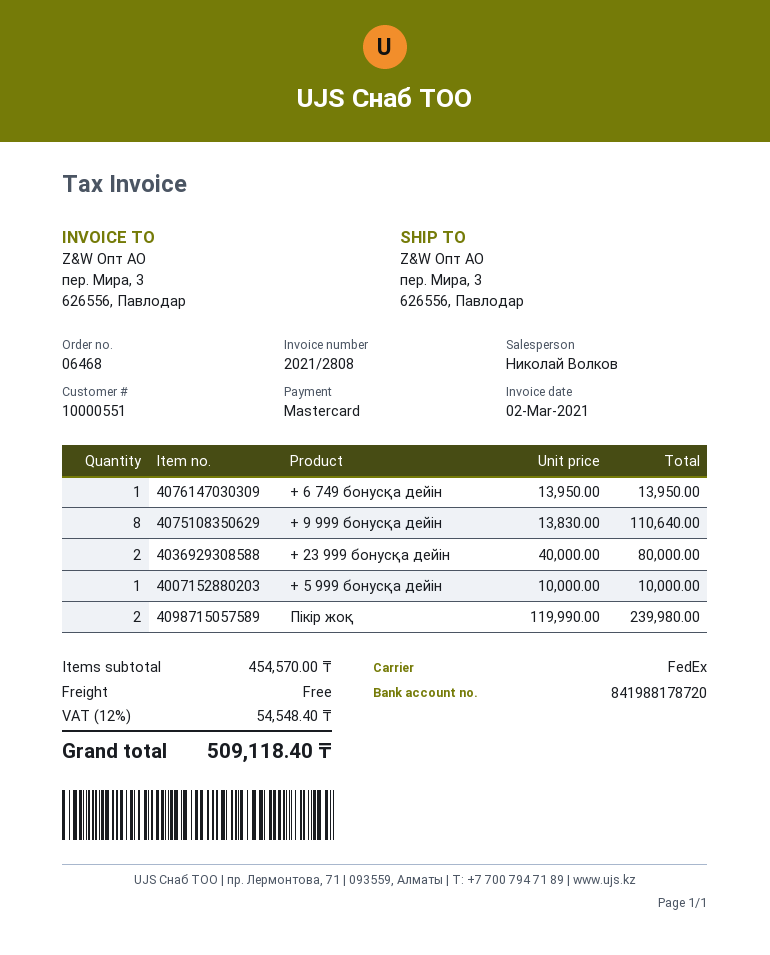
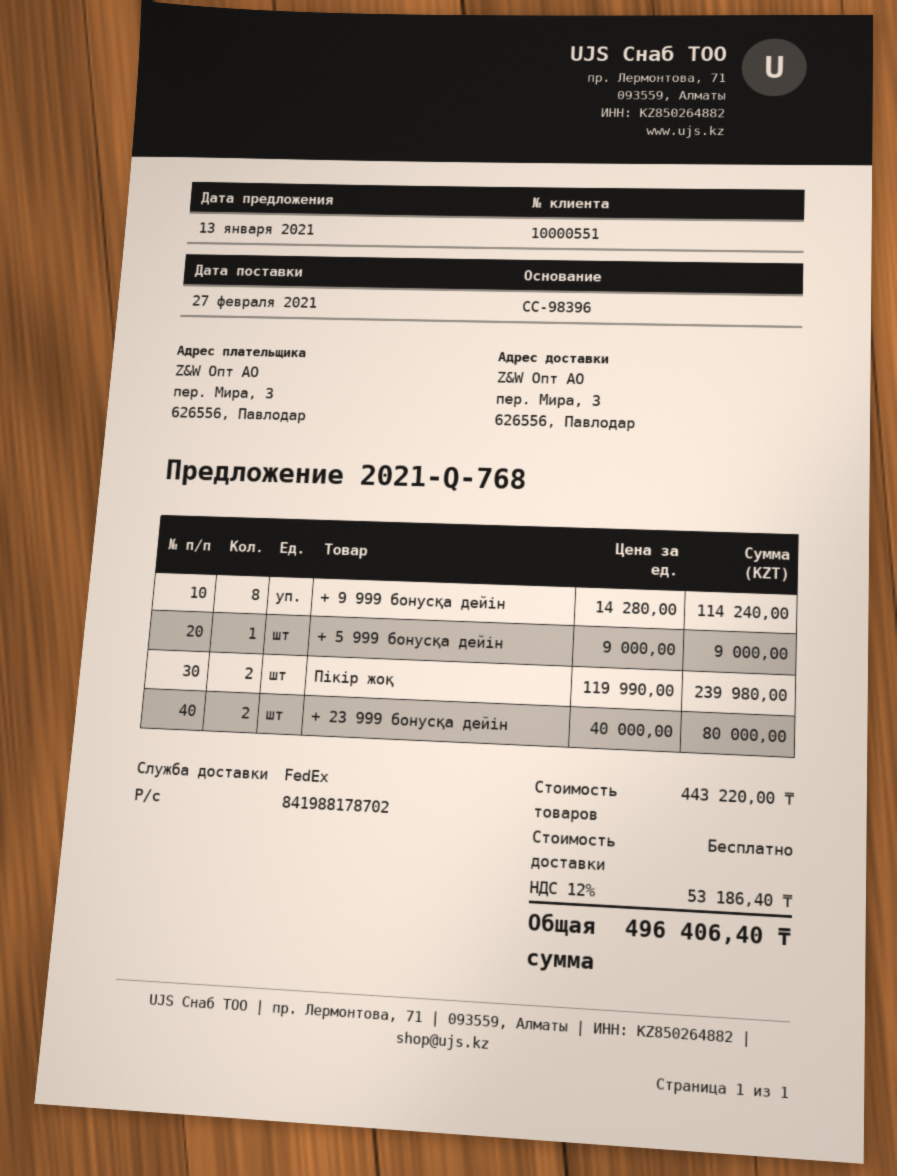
bank account: 841988178720 -> 841988178702
+ 6 749 бонусқа дейін: 1 x 13950.00 = 13950.00 -> none
+ 9 999 бонусқа дейін: 8 x 13830.00 = 110640.00 -> 8 x 14280.00 = 114240.00
+ 5 999 бонусқа дейін: 1 x 10000.00 = 10000.00 -> 1 x 9000.00 = 9000.00
subtotal: 454570.00 -> 443220.00
tax: 12% = 54548.40 -> 12% = 53186.40
total: 509118.40 -> 496406.40

